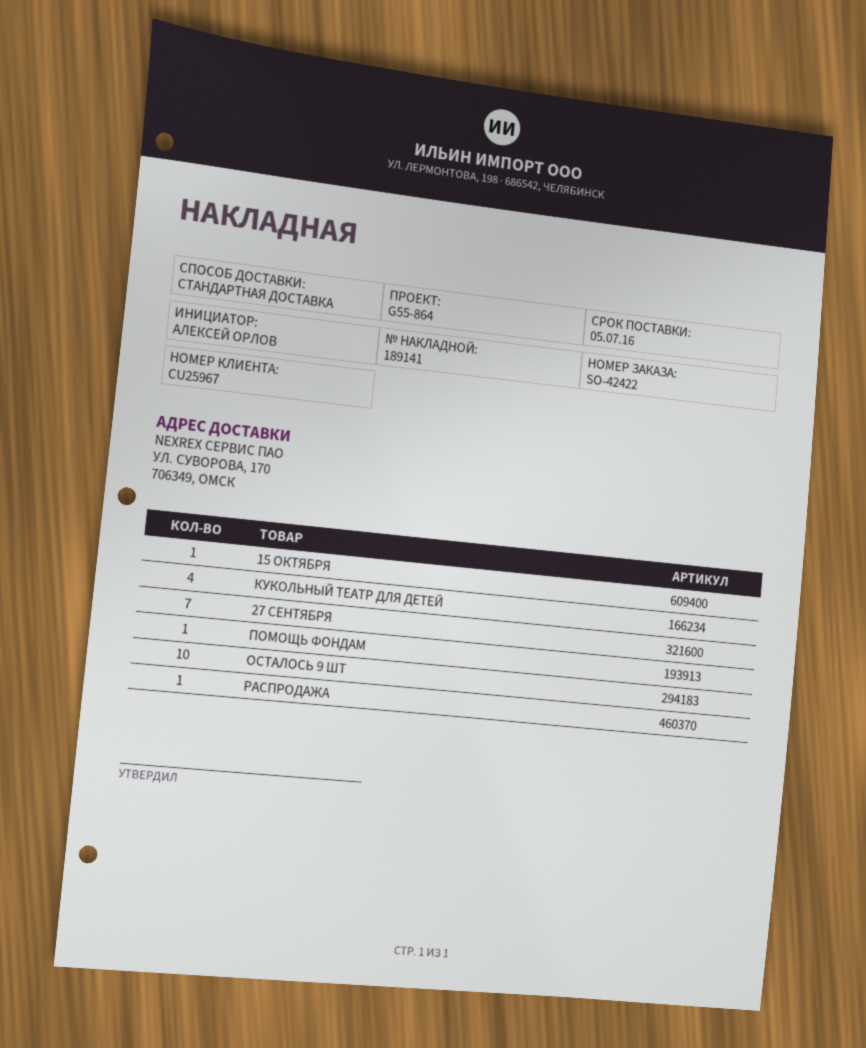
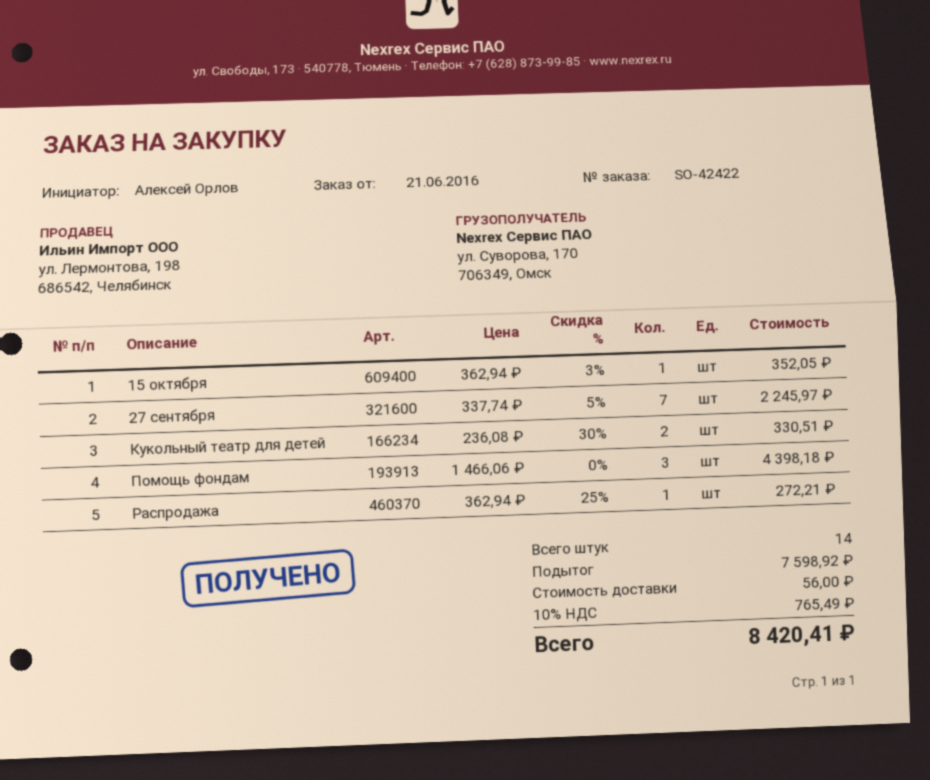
КУКОЛЬНЫЙ ТЕАТР ДЛЯ ДЕТЕЙ: 4 -> 2
ПОМОЩЬ ФОНДАМ: 1 -> 3
ОСТАЛОСЬ 9 ШТ: 10 -> none

